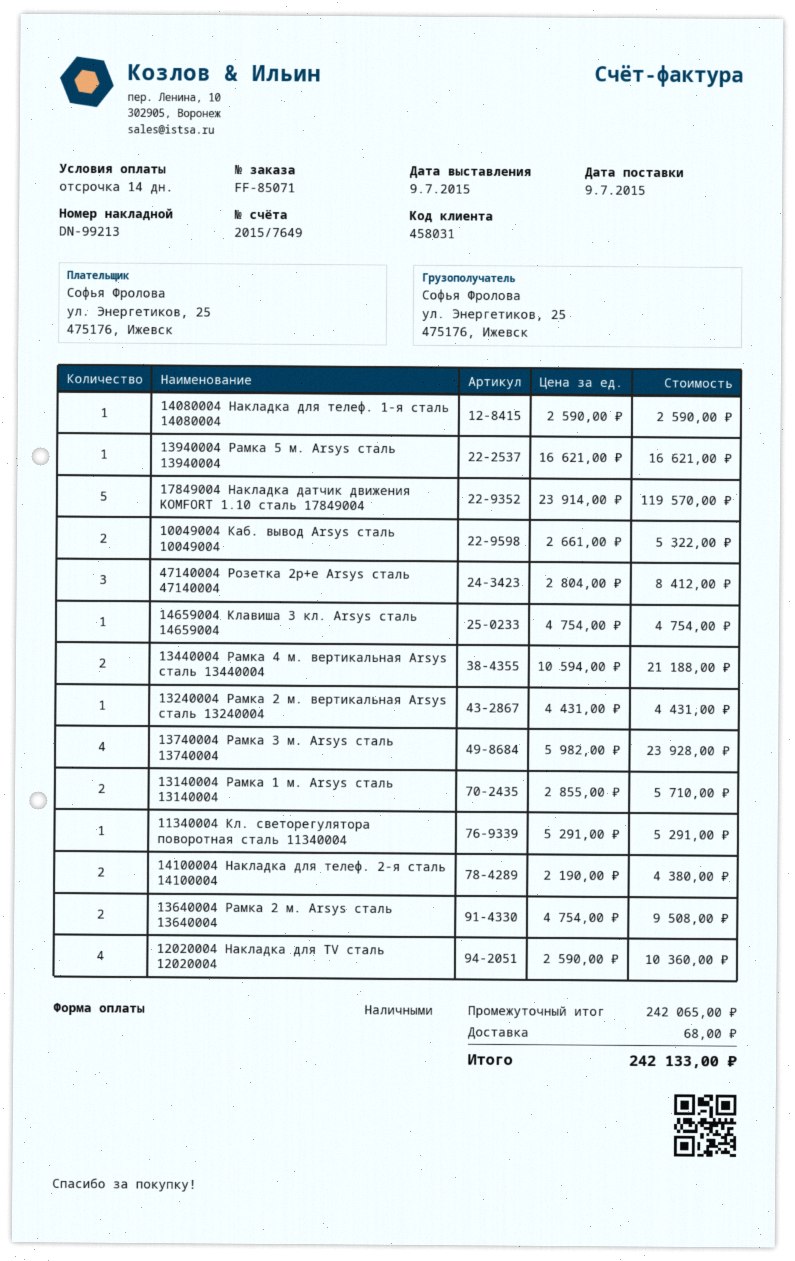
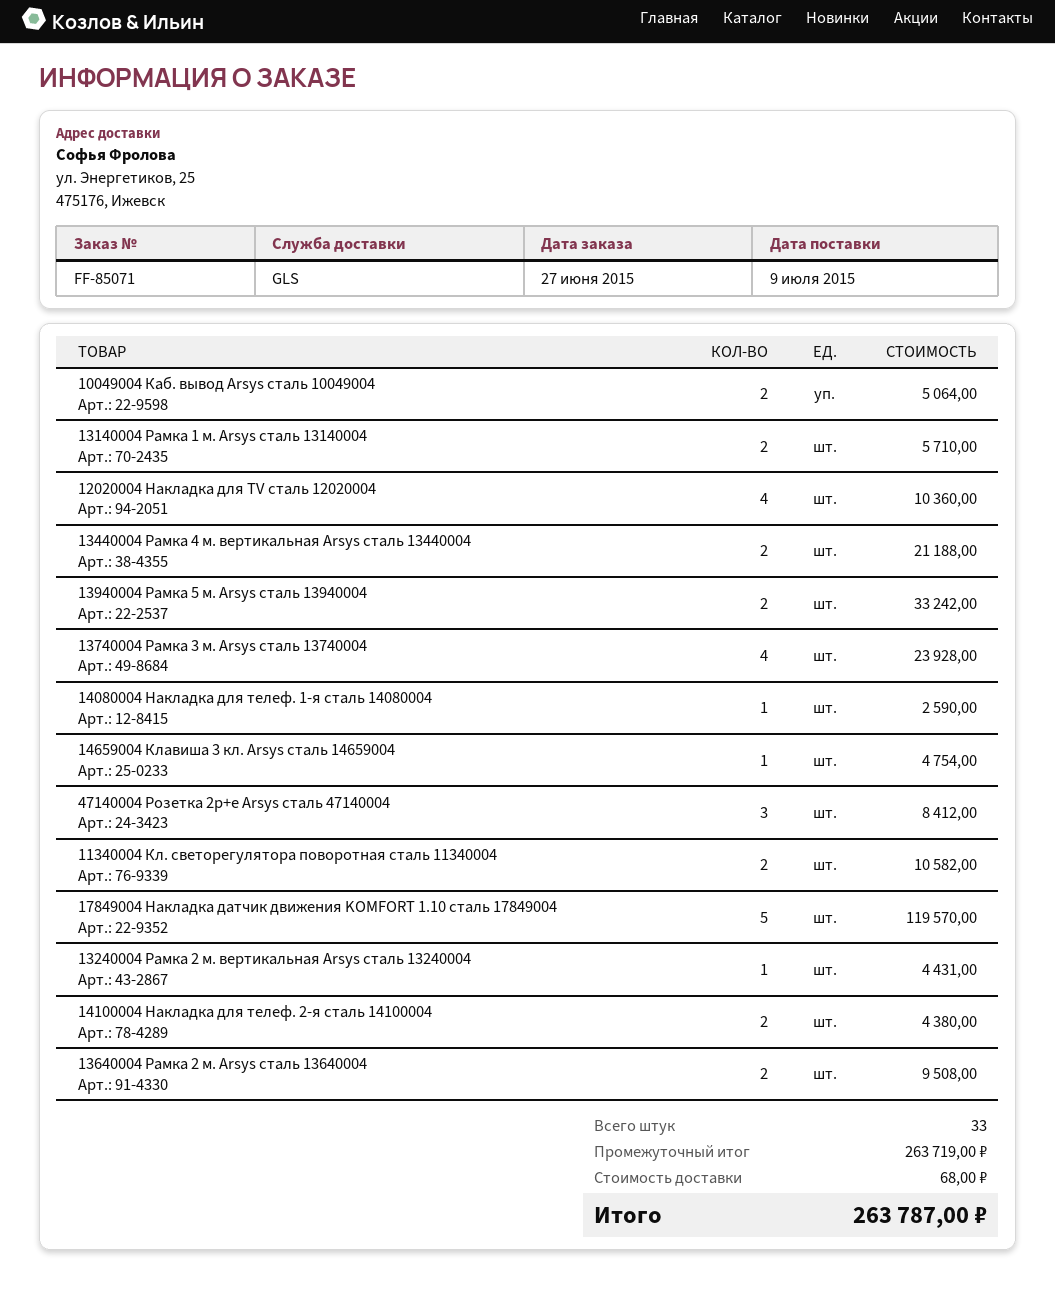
13940004 Рамка 5 м. Arsys сталь 13940004: 1 for 16621.00 -> 2 for 33242.00
10049004 Каб. вывод Arsys сталь 10049004: 2 for 5322.00 -> 2 for 5064.00
11340004 Кл. светорегулятора поворотная сталь 11340004: 1 for 5291.00 -> 2 for 10582.00
subtotal: 242065.00 -> 263719.00
total: 242133.00 -> 263787.00

